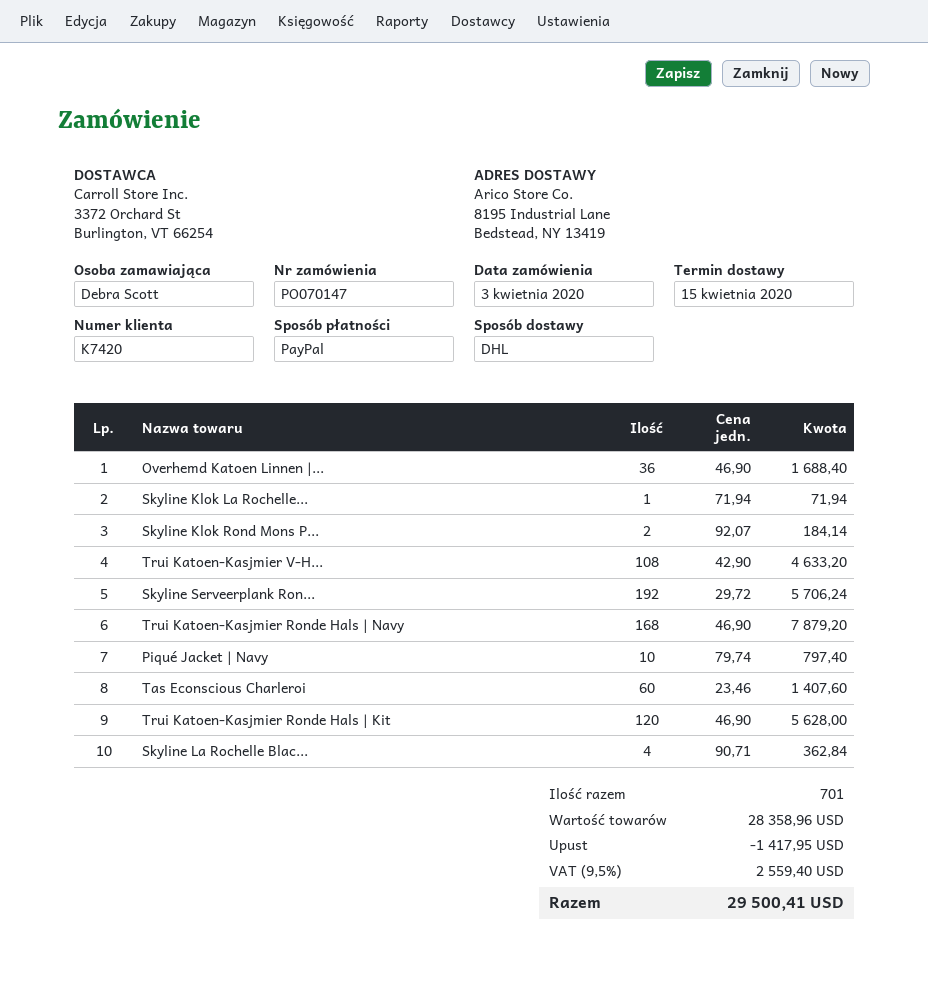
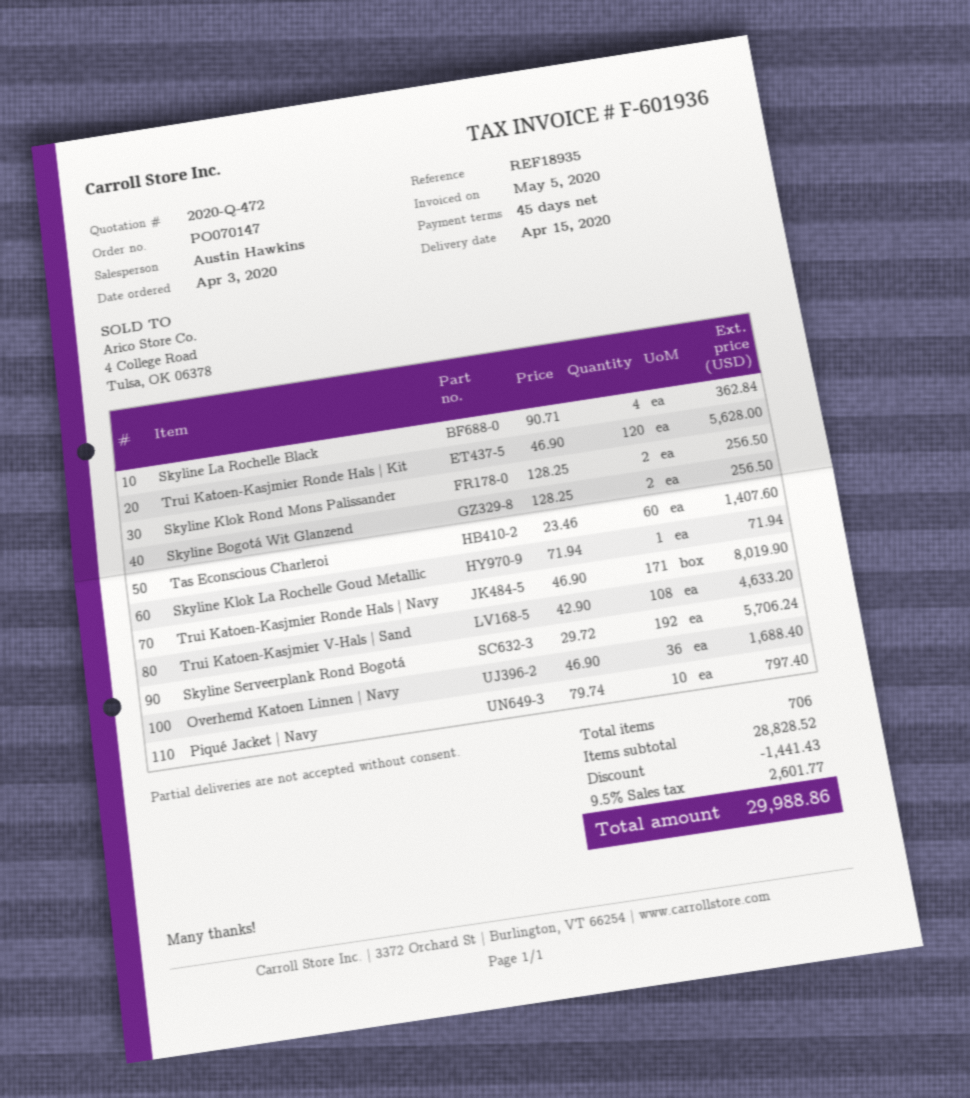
Skyline Klok Rond Mons P...: 2 x 92.07 = 184.14 -> 2 x 128.25 = 256.50
Trui Katoen-Kasjmier Ronde Hals | Navy: 168 x 46.90 = 7879.20 -> 171 x 46.90 = 8019.90
Skyline Bogotá Wit Glanzend: none -> 2 x 128.25 = 256.50
total quantity: 701 -> 706
subtotal: 28358.96 -> 28828.52
discount: 1417.95 -> 1441.43
tax: 9.5% = 2559.40 -> 9.5% = 2601.77
total: 29500.41 -> 29988.86

